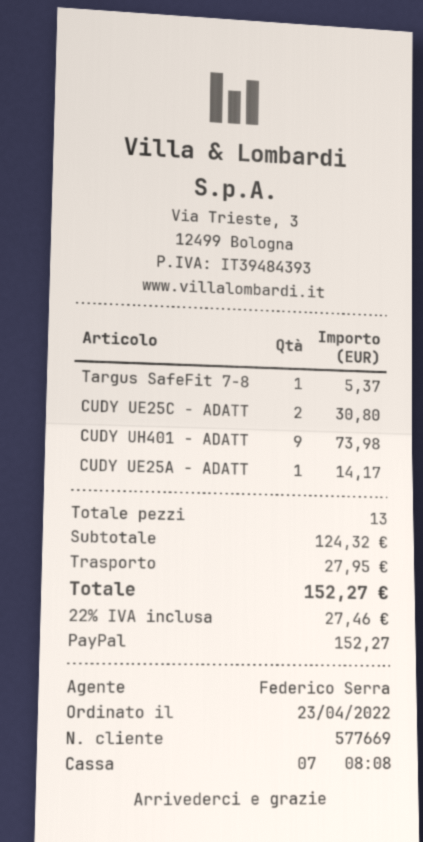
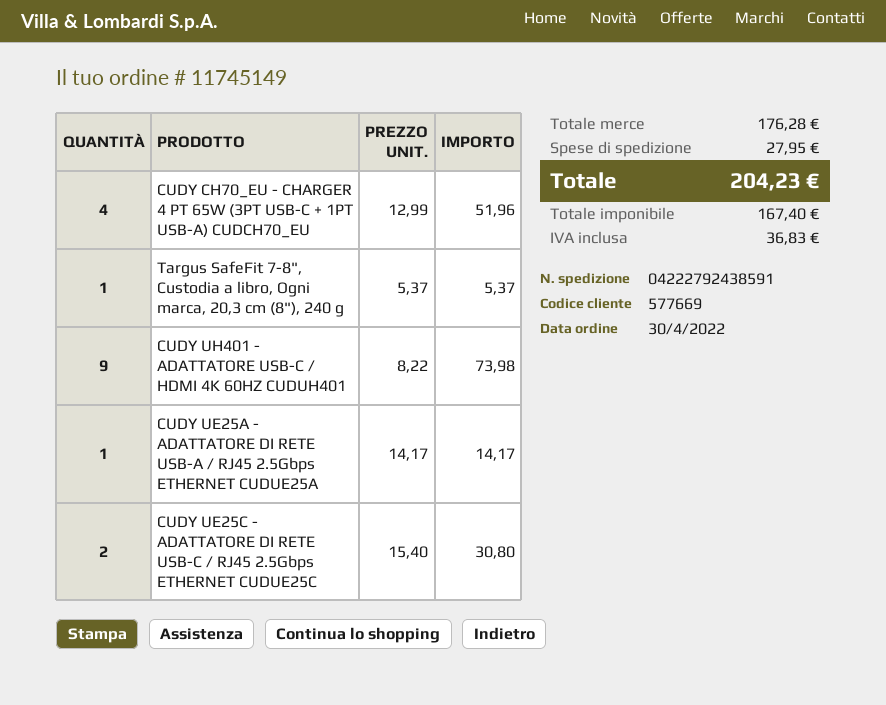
order date: 2022-04-23 -> 2022-04-30
CUDY CH70_EU - CHARGER 4 PT 65W (3PT USB-C + 1PT USB-A) CUDCH70_EU: none -> 4 for 51.96
subtotal: 124.32 -> 176.28
tax: 27.46 -> 36.83
total: 152.27 -> 204.23

